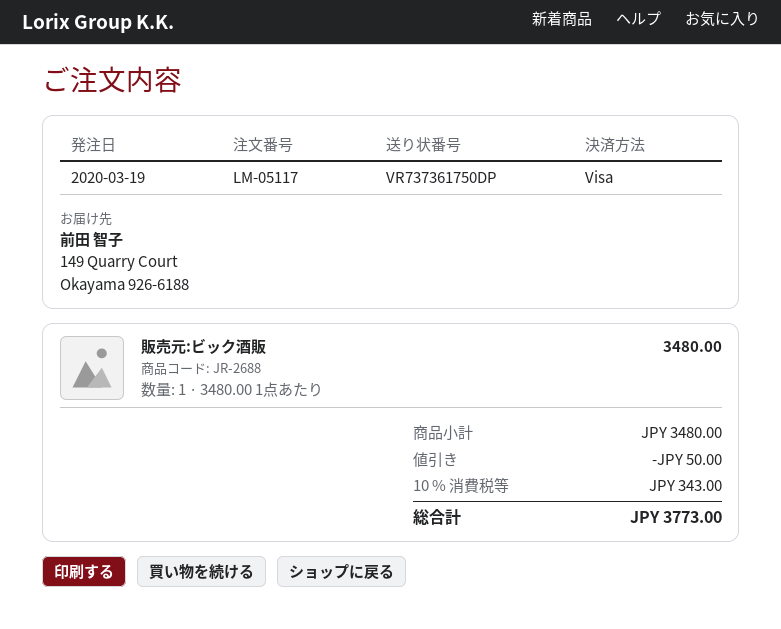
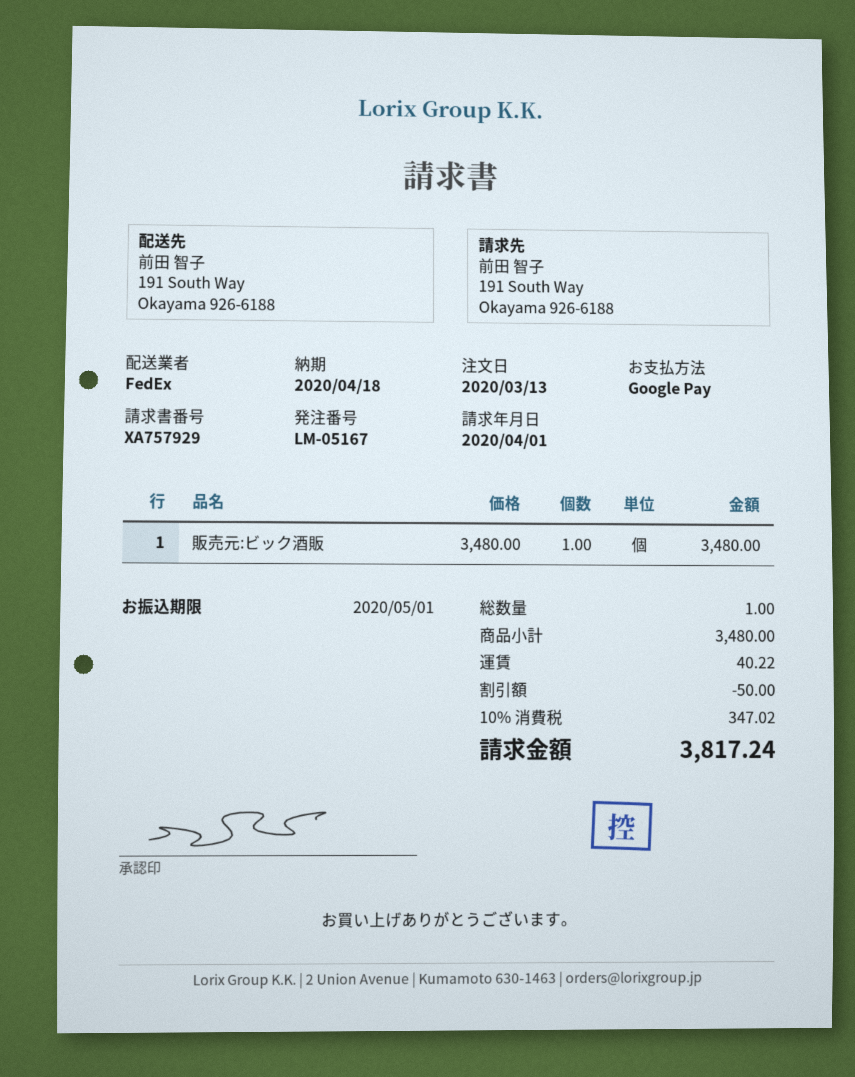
order number: LM-05117 -> LM-05167
order date: 2020-03-19 -> 2020-03-13
payment method: Visa -> Google Pay
ship to: 149 Quarry Court, Okayama 926-6188 -> 191 South Way, Okayama 926-6188
shipping: none -> 40.22
tax: 10% = 343.00 -> 10% = 347.02
total: 3773.00 -> 3817.24

